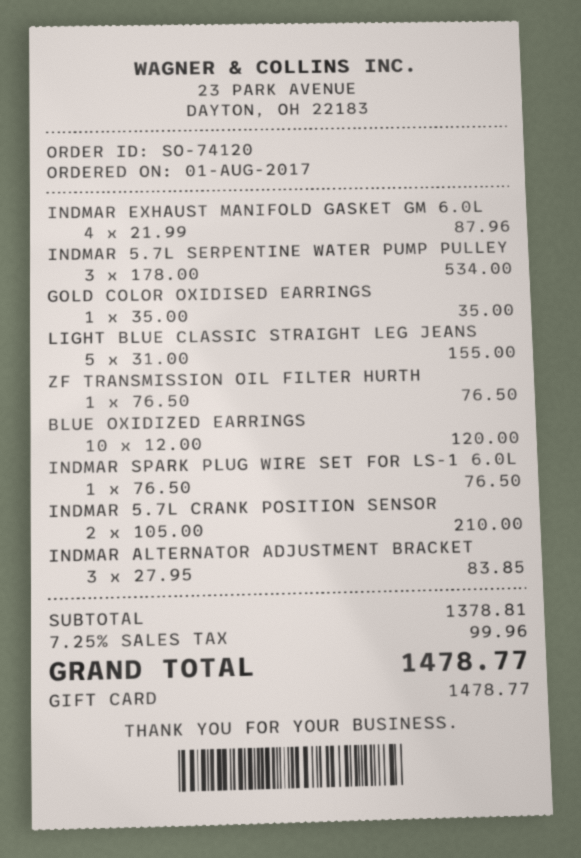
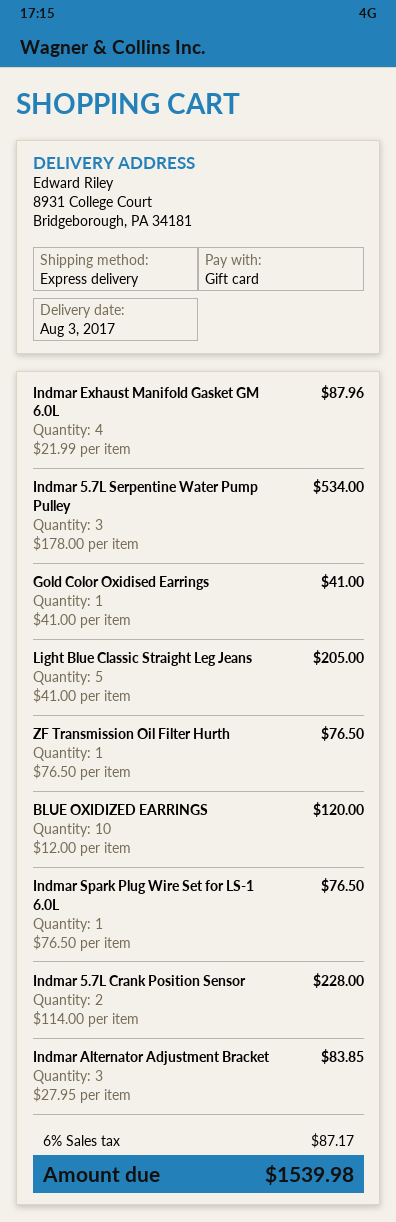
GOLD COLOR OXIDISED EARRINGS: 1 x 35.00 = 35.00 -> 1 x 41.00 = 41.00
LIGHT BLUE CLASSIC STRAIGHT LEG JEANS: 5 x 31.00 = 155.00 -> 5 x 41.00 = 205.00
INDMAR 5.7L CRANK POSITION SENSOR: 2 x 105.00 = 210.00 -> 2 x 114.00 = 228.00
tax: 7.25% = 99.96 -> 6% = 87.17
total: 1478.77 -> 1539.98

